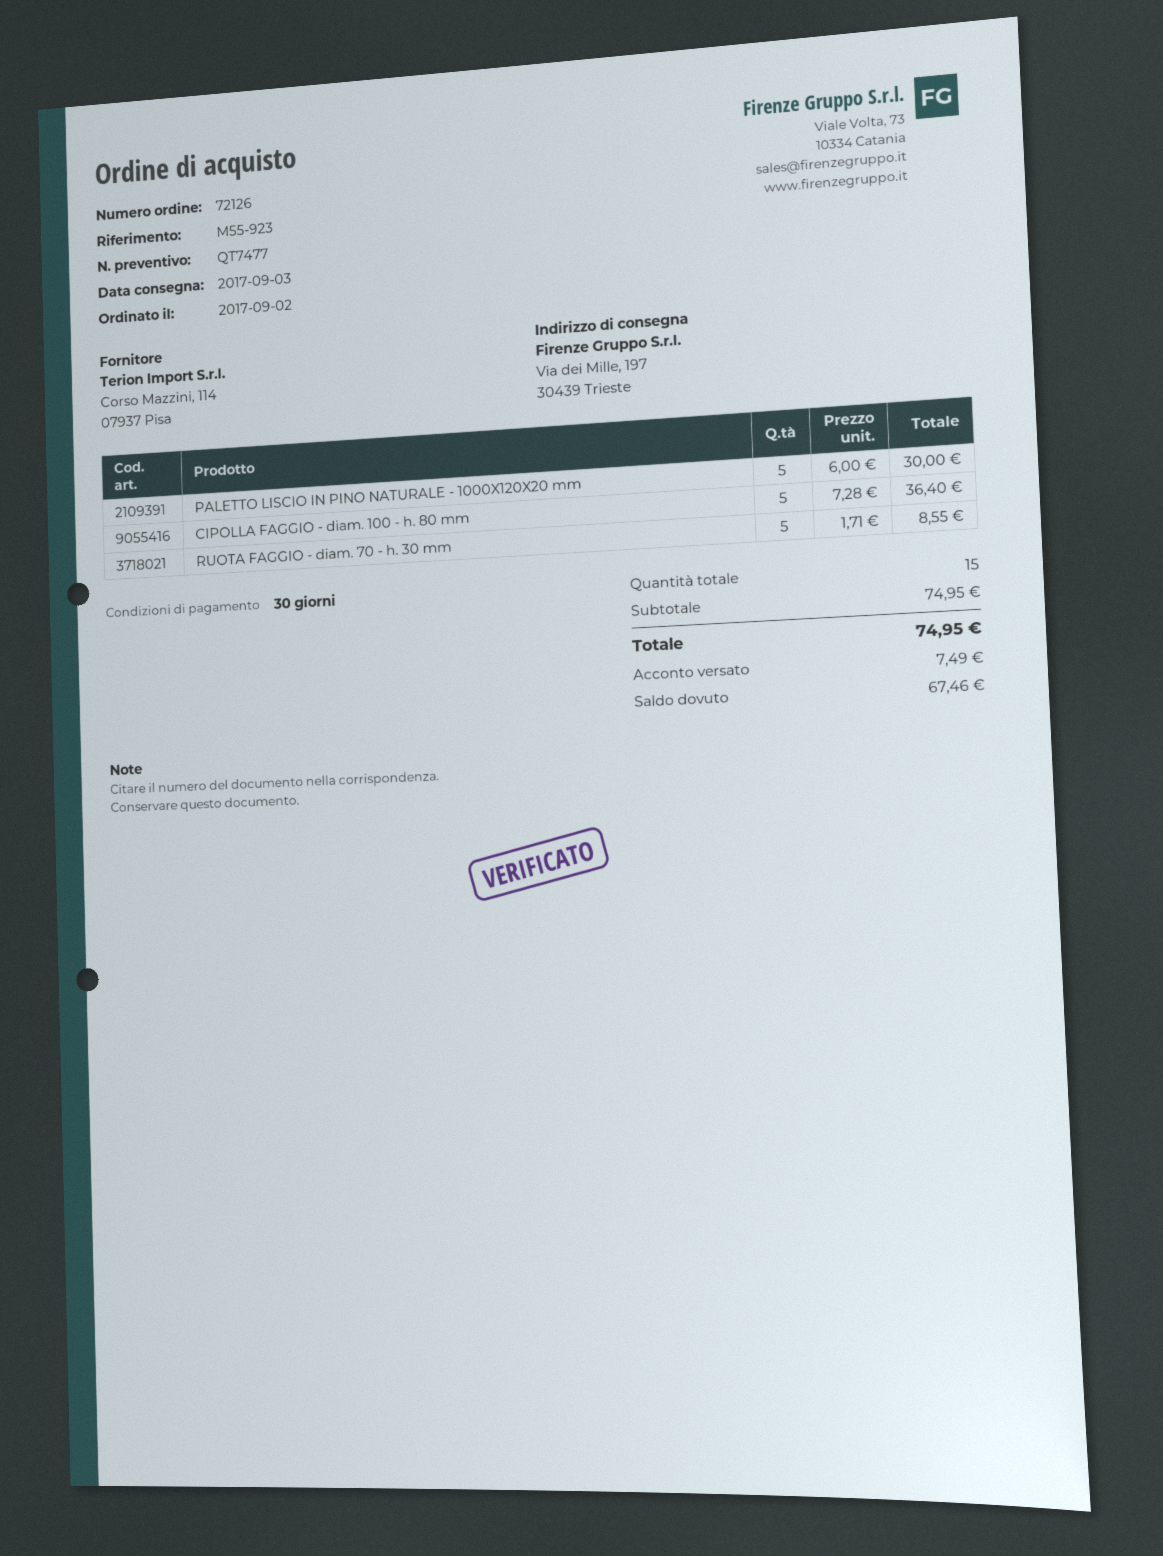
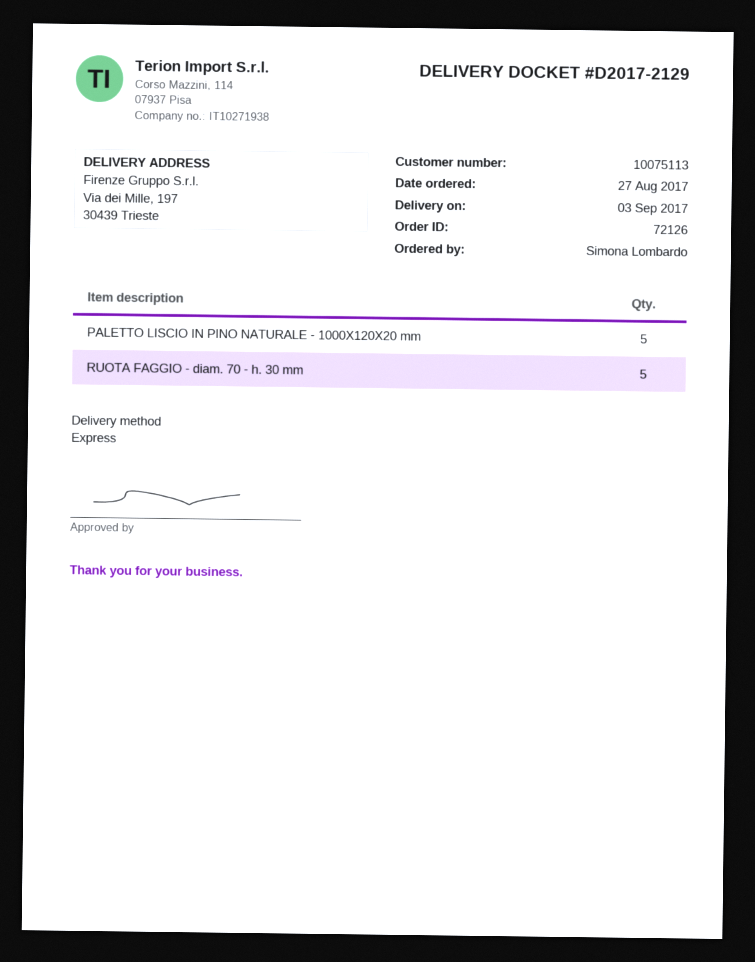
order date: 2017-09-02 -> 2017-08-27
CIPOLLA FAGGIO - diam. 100 - h. 80 mm: 5 -> none

